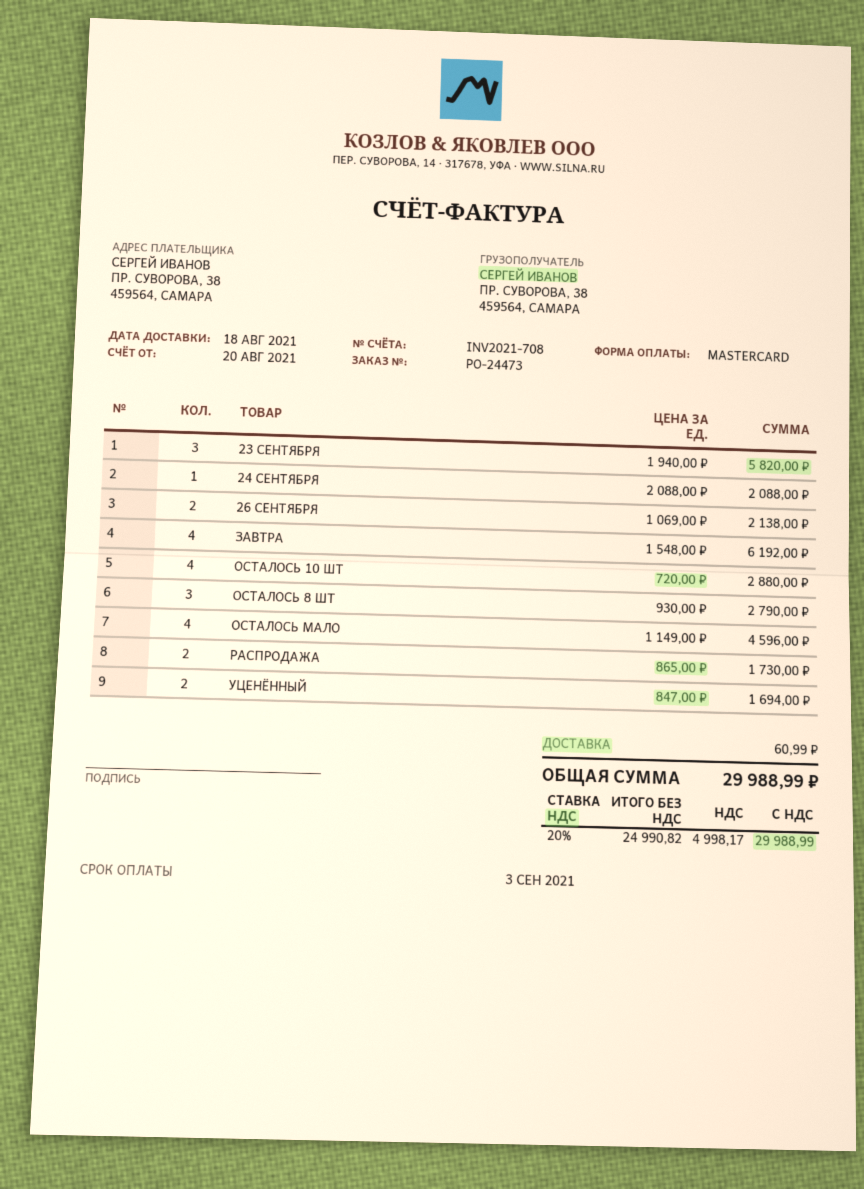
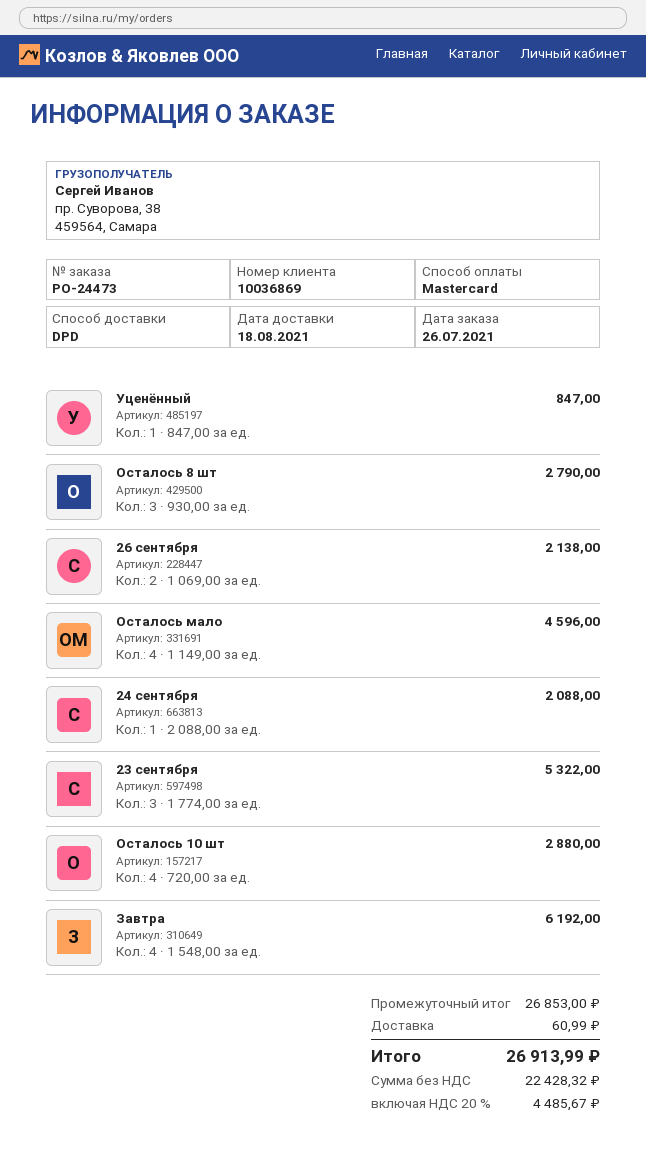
23 СЕНТЯБРЯ: 3 x 1940.00 = 5820.00 -> 3 x 1774.00 = 5322.00
РАСПРОДАЖА: 2 x 865.00 = 1730.00 -> none
УЦЕНЁННЫЙ: 2 x 847.00 = 1694.00 -> 1 x 847.00 = 847.00
net: 24990.82 -> 22428.32
tax: 20% = 4998.17 -> 20% = 4485.67
total: 29988.99 -> 26913.99

